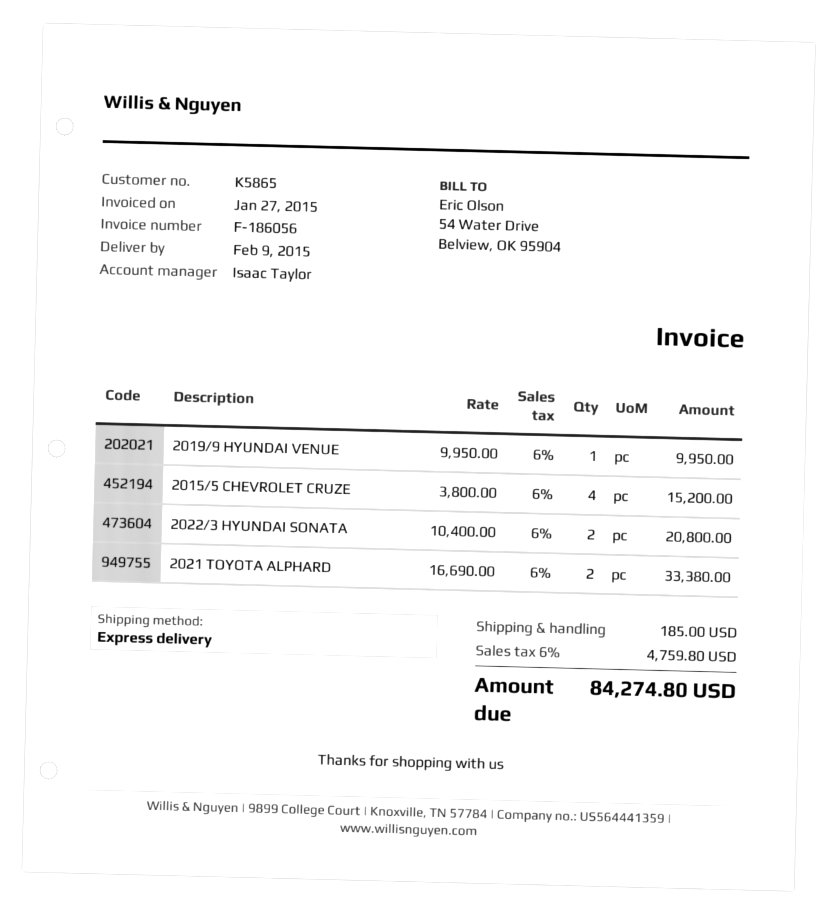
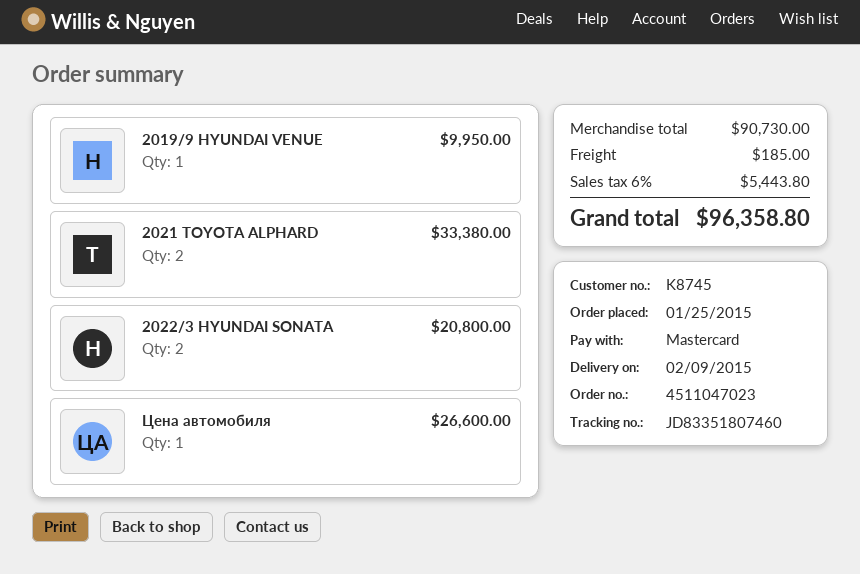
customer number: K5865 -> K8745
2015/5 CHEVROLET CRUZE: 4 for 15200.00 -> none
Цена автомобиля: none -> 1 for 26600.00
tax: 6% = 4759.80 -> 6% = 5443.80
total: 84274.80 -> 96358.80

